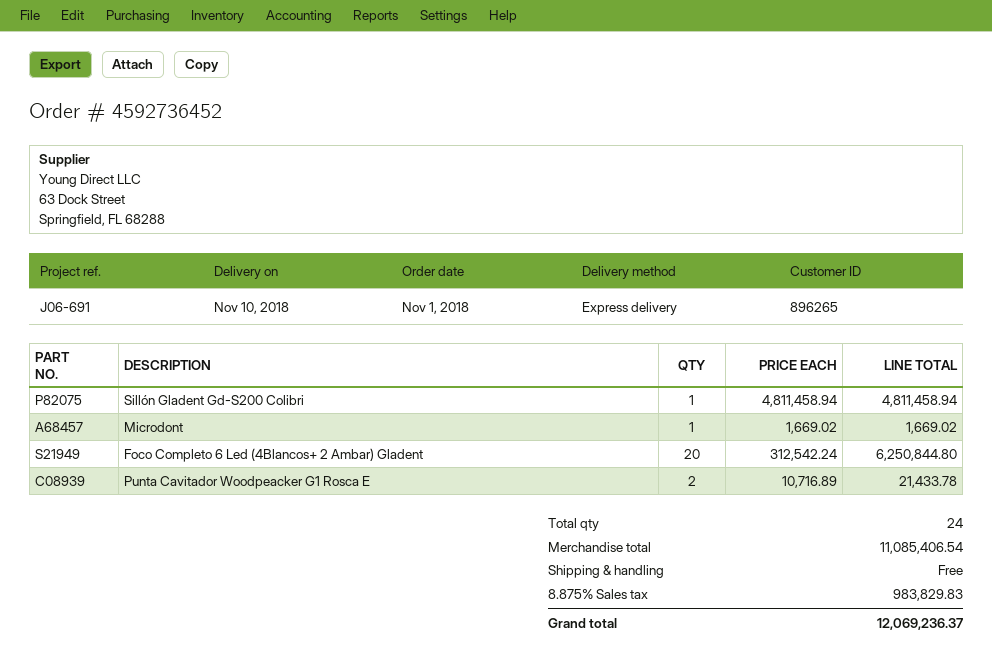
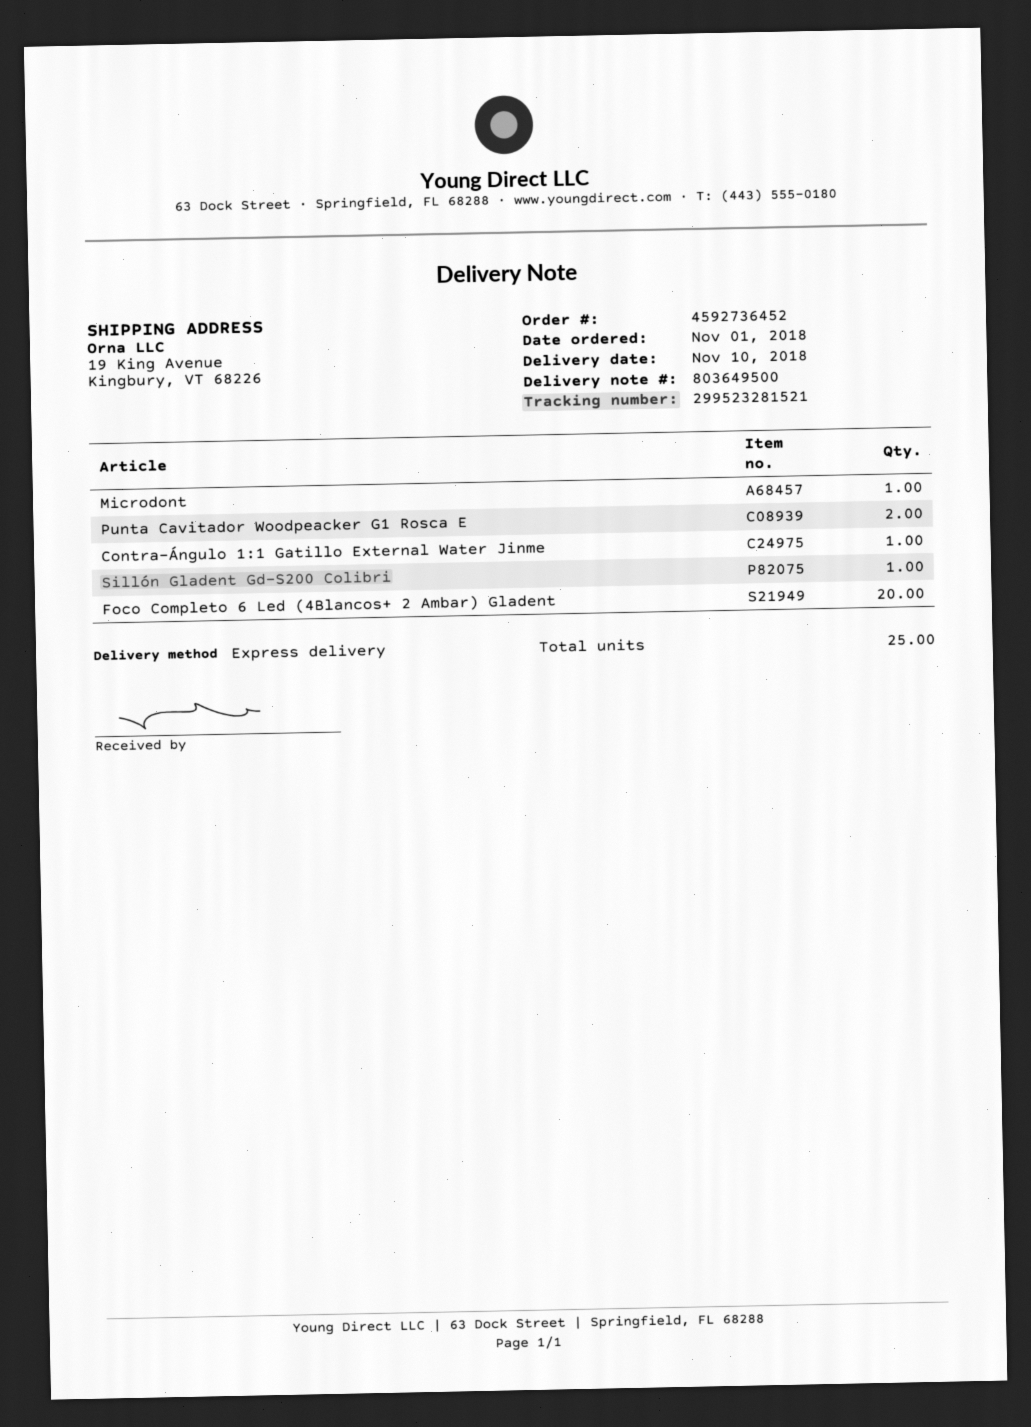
Contra-Ángulo 1:1 Gatillo External Water Jinme: none -> 1
total quantity: 24 -> 25

